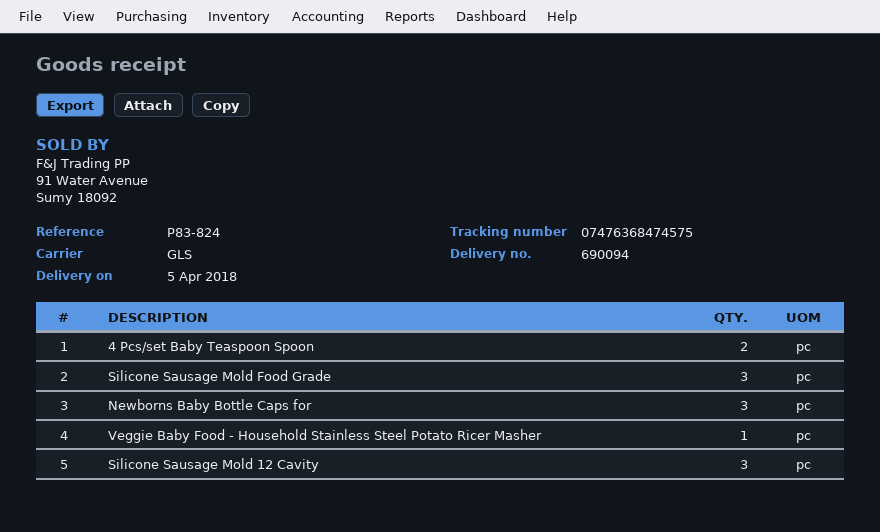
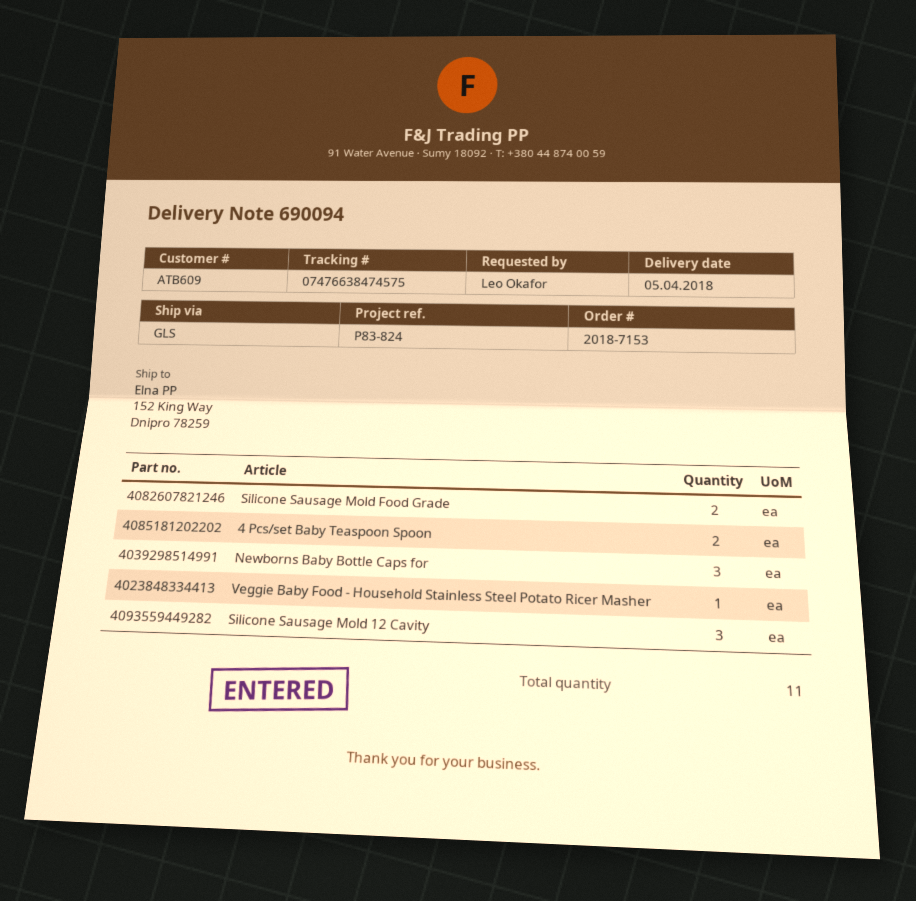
tracking number: 07476368474575 -> 07476638474575
Silicone Sausage Mold Food Grade: 3 -> 2

